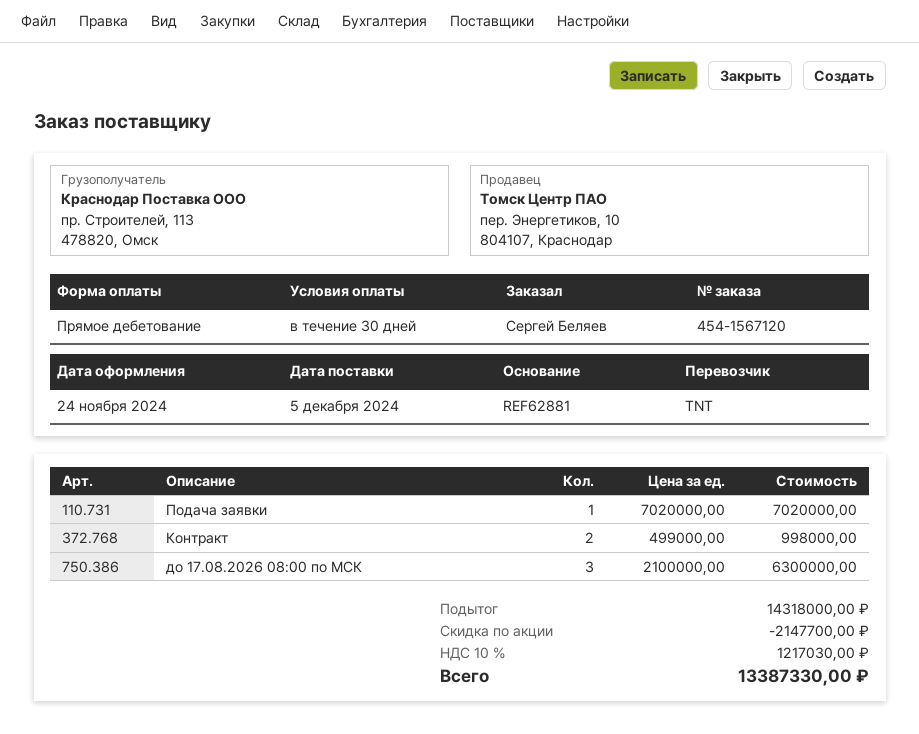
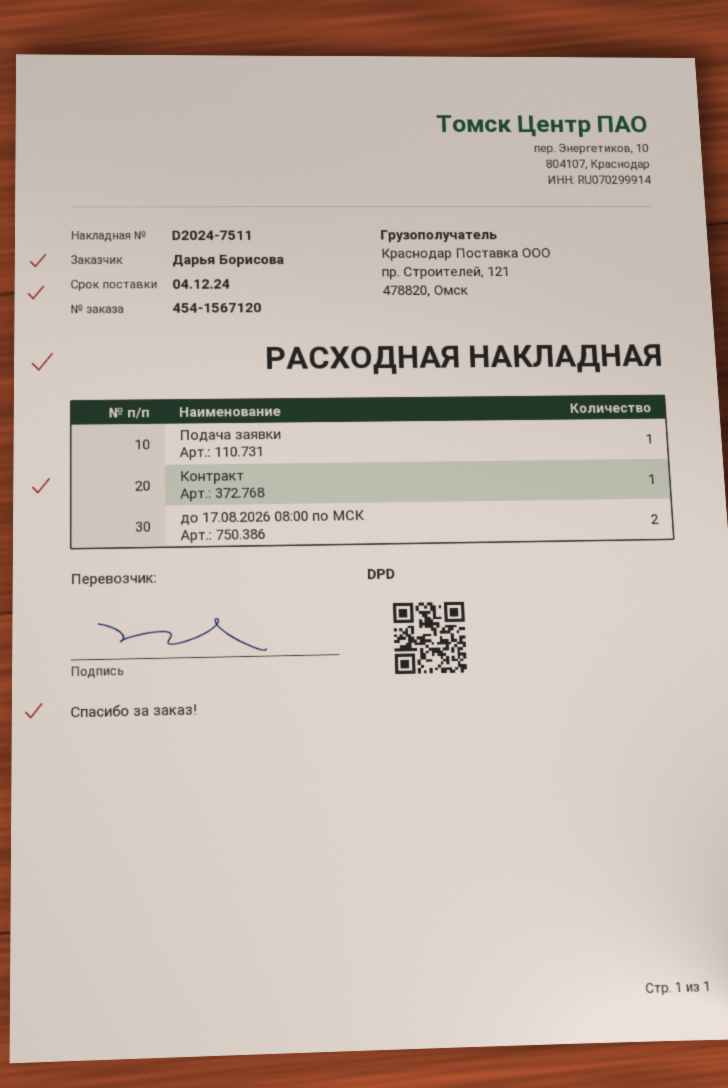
delivery date: 2024-12-05 -> 2024-12-04
ordered by: Сергей Беляев -> Дарья Борисова
shipping method: TNT -> DPD
ship to: пр. Строителей, 113, 478820, Омск -> пр. Строителей, 121, 478820, Омск
Контракт: 2 -> 1
до 17.08.2026 08:00 по МСК: 3 -> 2

